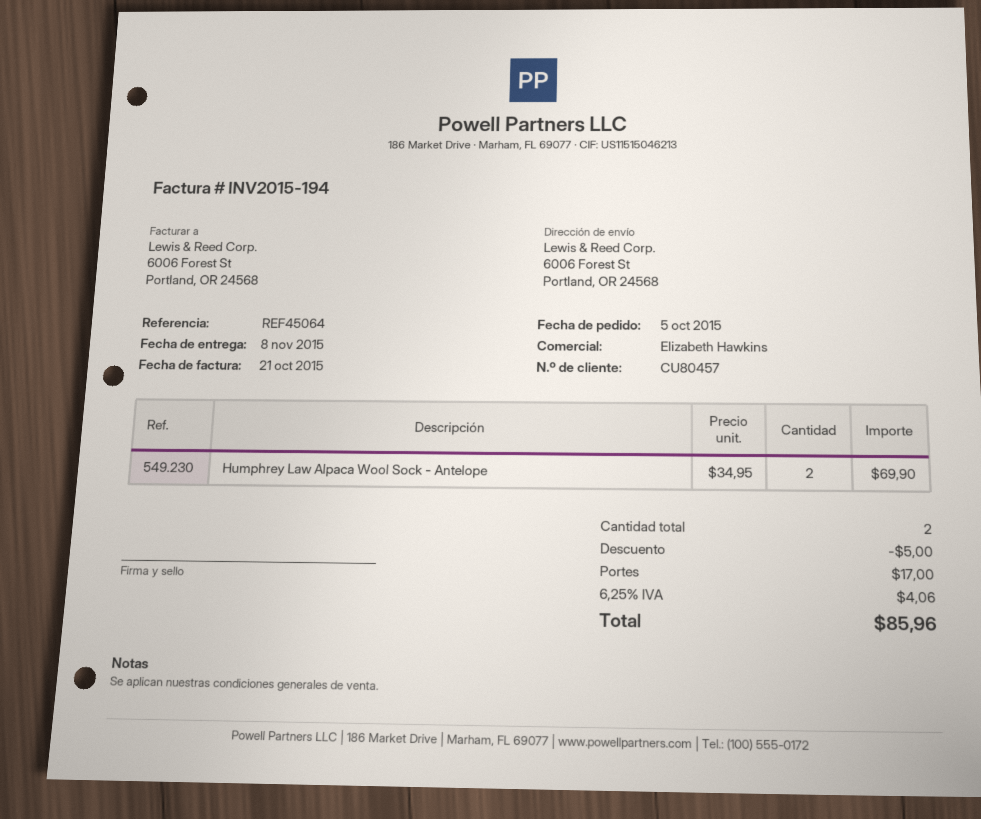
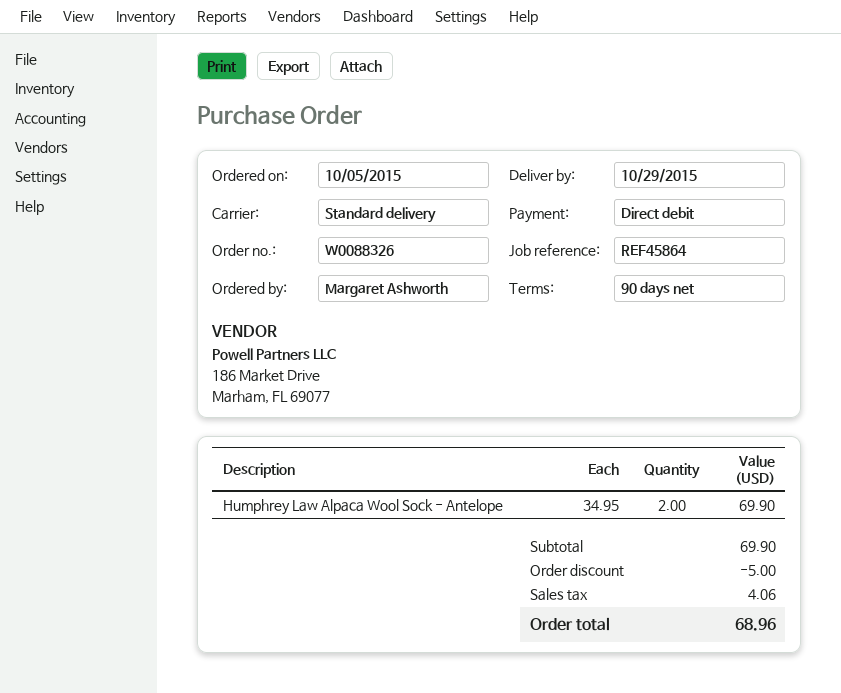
delivery date: 2015-11-08 -> 2015-10-29
reference: REF45064 -> REF45864
shipping: 17.00 -> none
total: 85.96 -> 68.96

